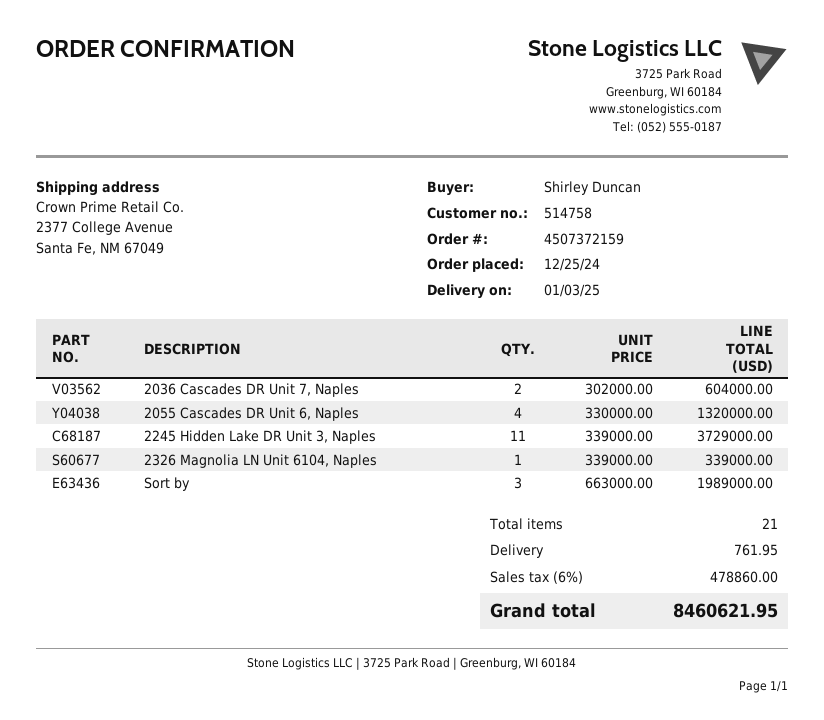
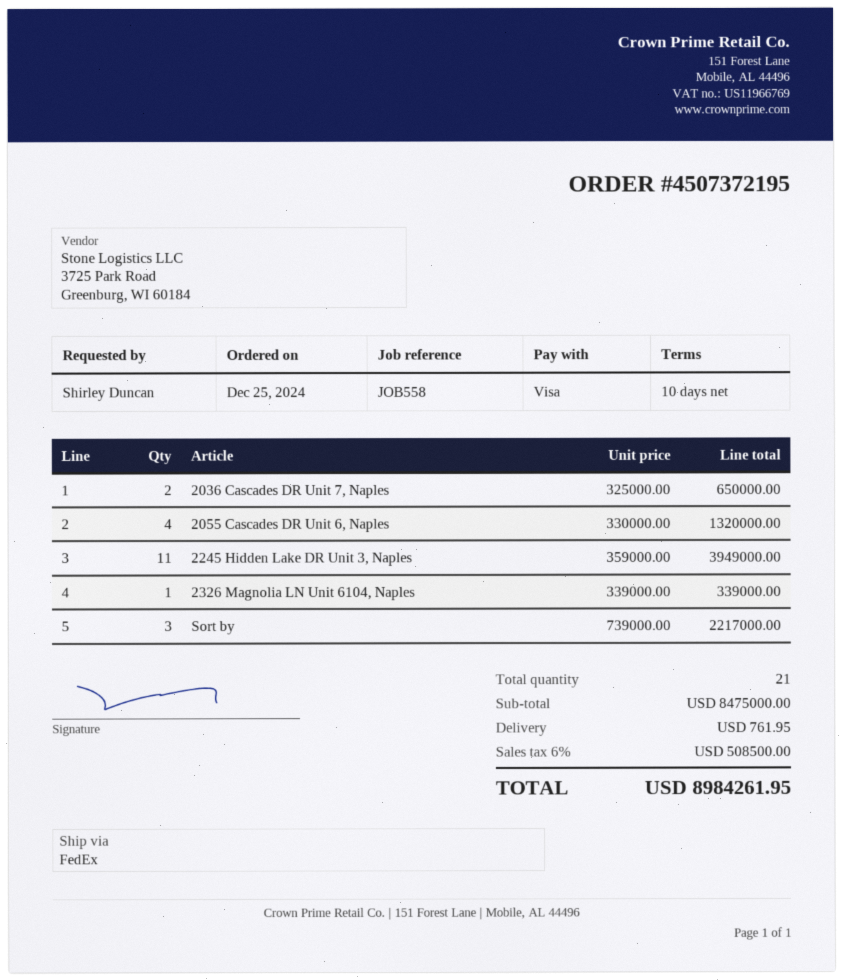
order number: 4507372159 -> 4507372195
2036 Cascades DR Unit 7, Naples: 2 x 302000.00 = 604000.00 -> 2 x 325000.00 = 650000.00
2245 Hidden Lake DR Unit 3, Naples: 11 x 339000.00 = 3729000.00 -> 11 x 359000.00 = 3949000.00
Sort by: 3 x 663000.00 = 1989000.00 -> 3 x 739000.00 = 2217000.00
tax: 6% = 478860.00 -> 6% = 508500.00
total: 8460621.95 -> 8984261.95

